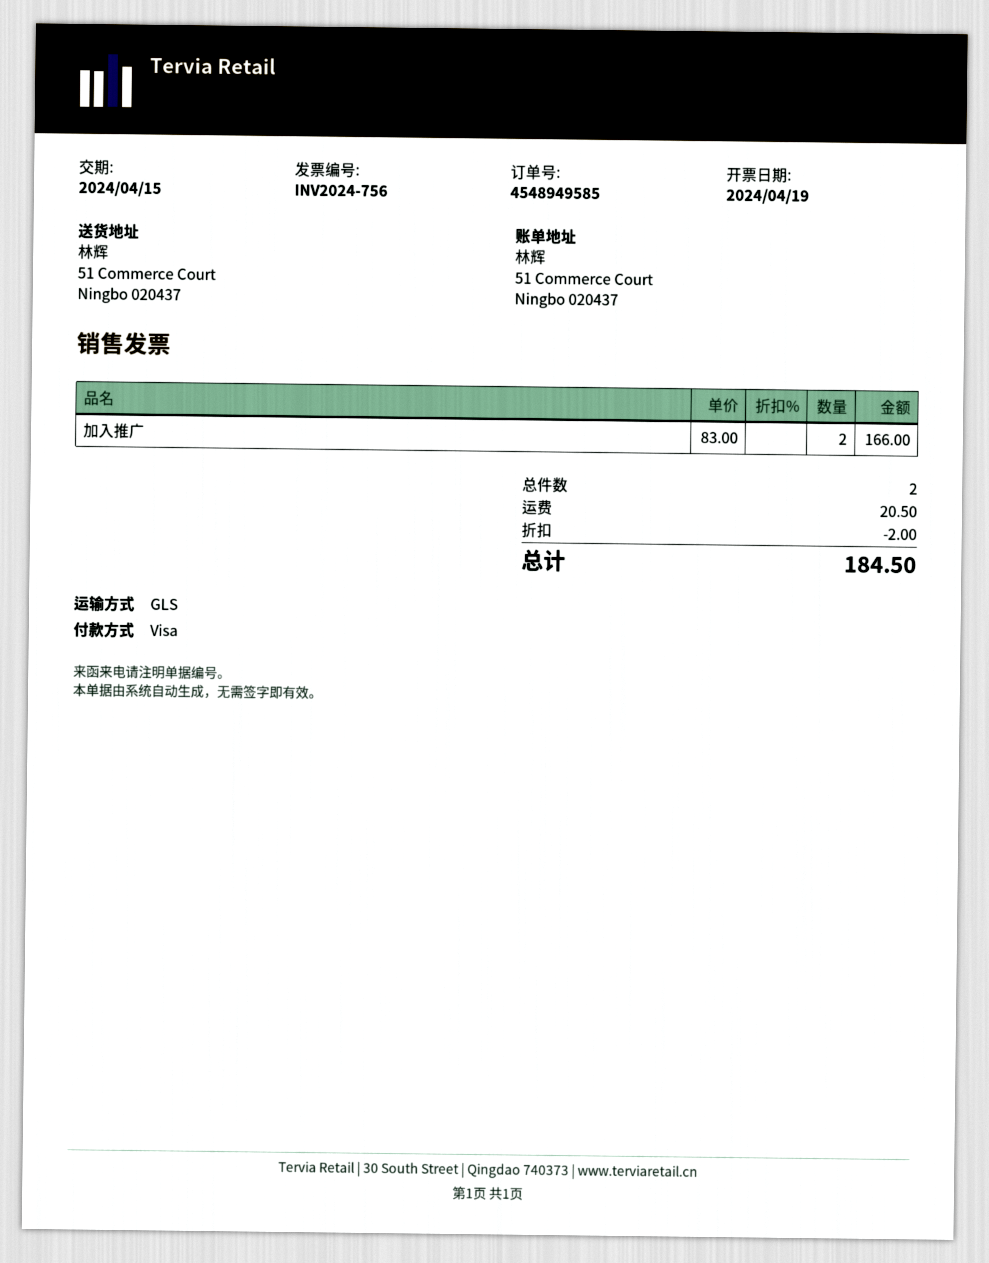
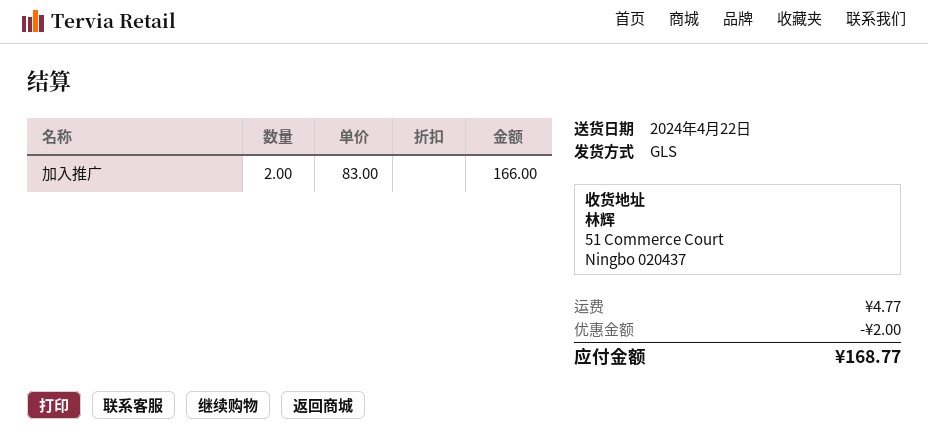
delivery date: 2024-04-15 -> 2024-04-22
shipping: 20.50 -> 4.77
total: 184.50 -> 168.77

